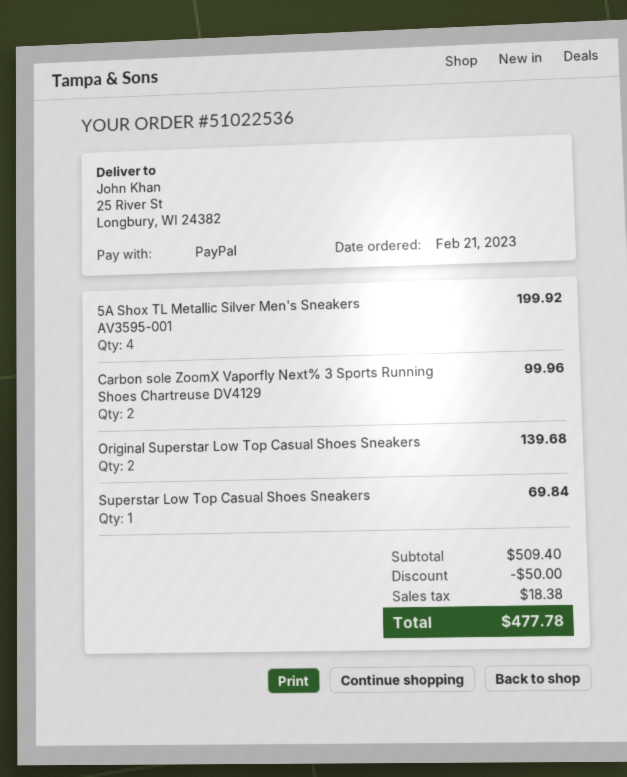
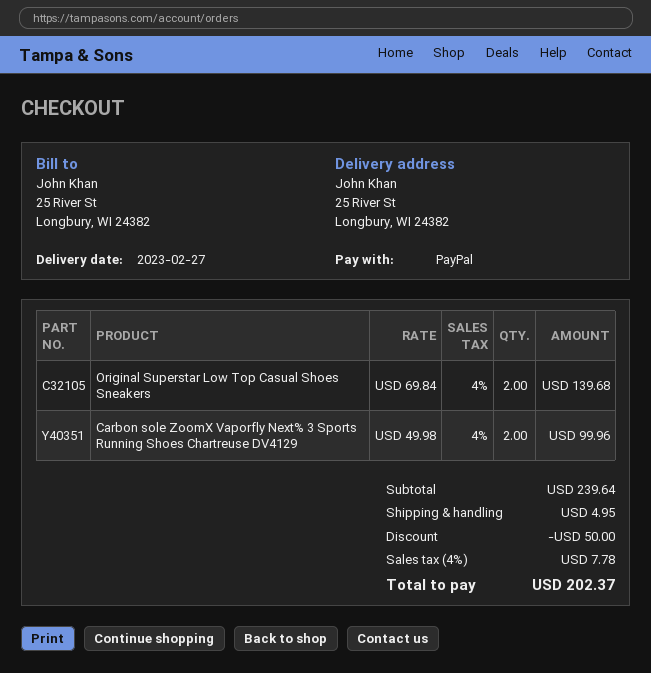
5A Shox TL Metallic Silver Men's Sneakers AV3595-001: 4 for 199.92 -> none
Superstar Low Top Casual Shoes Sneakers: 1 for 69.84 -> none
subtotal: 509.40 -> 239.64
shipping: none -> 4.95
tax: 18.38 -> 7.78
total: 477.78 -> 202.37

